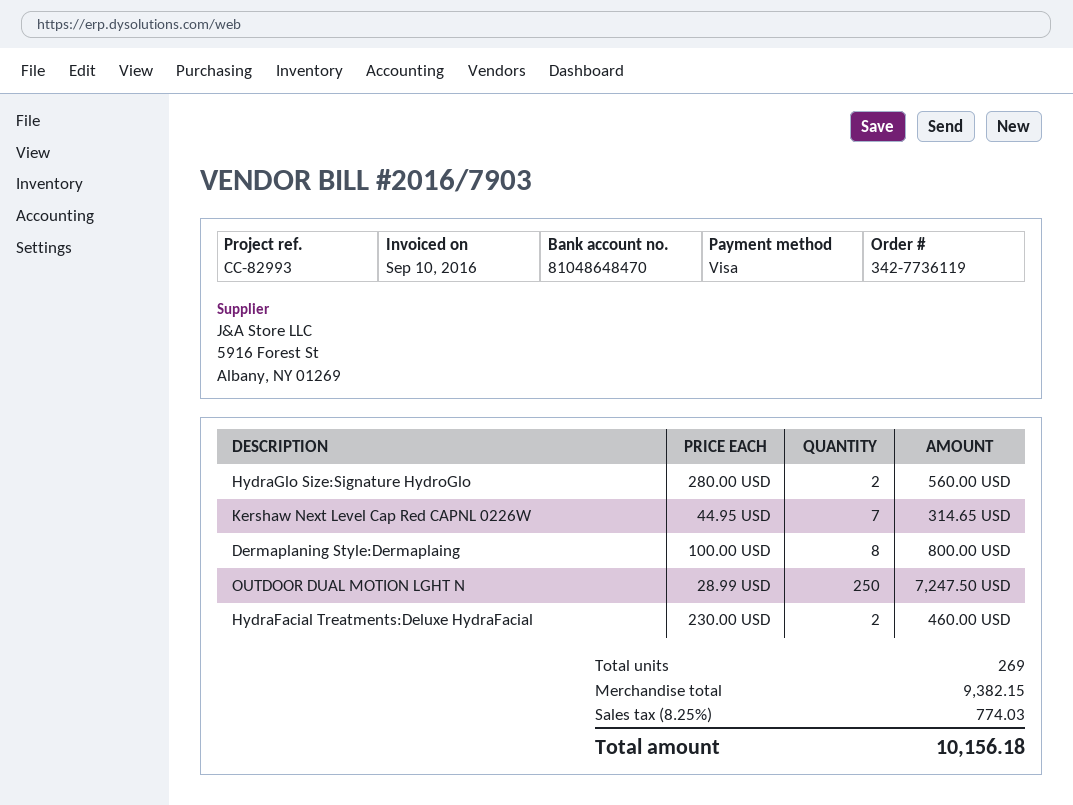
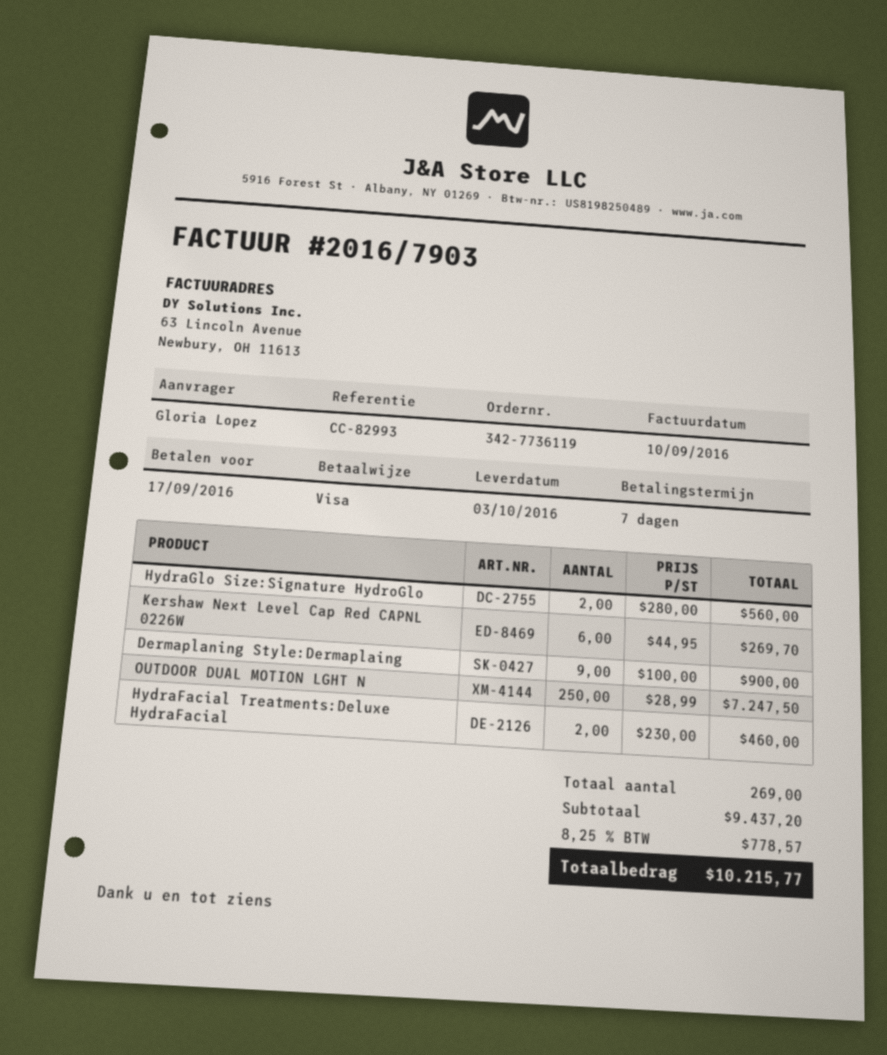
Kershaw Next Level Cap Red CAPNL 0226W: 7 x 44.95 = 314.65 -> 6 x 44.95 = 269.70
Dermaplaning Style:Dermaplaing: 8 x 100.00 = 800.00 -> 9 x 100.00 = 900.00
subtotal: 9382.15 -> 9437.20
tax: 8.25% = 774.03 -> 8.25% = 778.57
total: 10156.18 -> 10215.77

